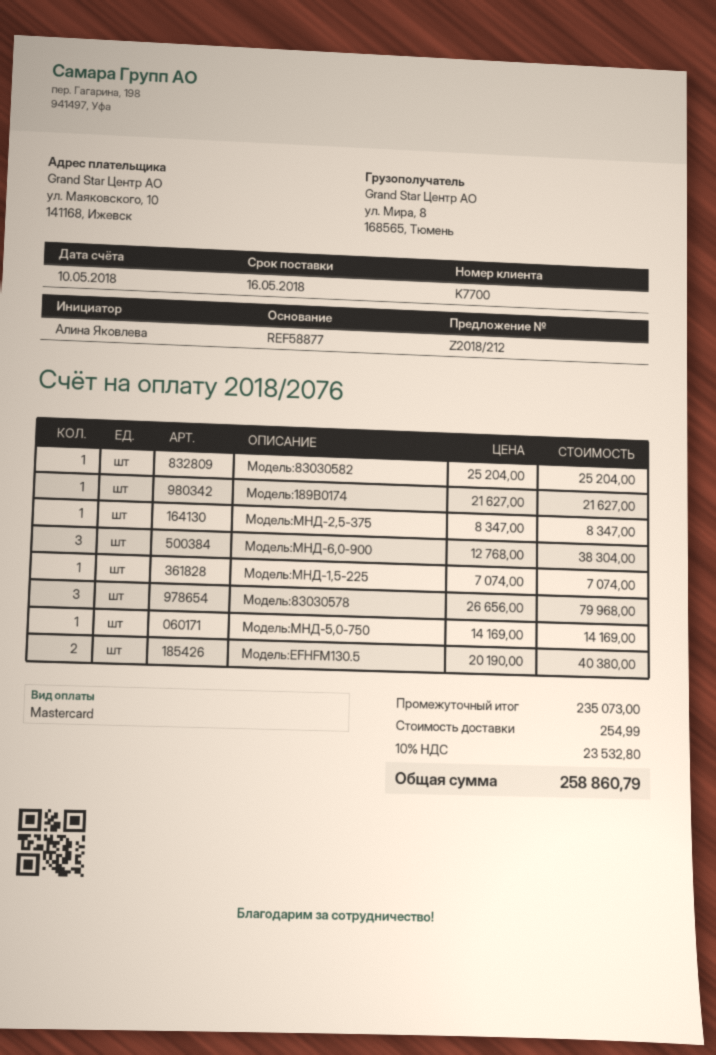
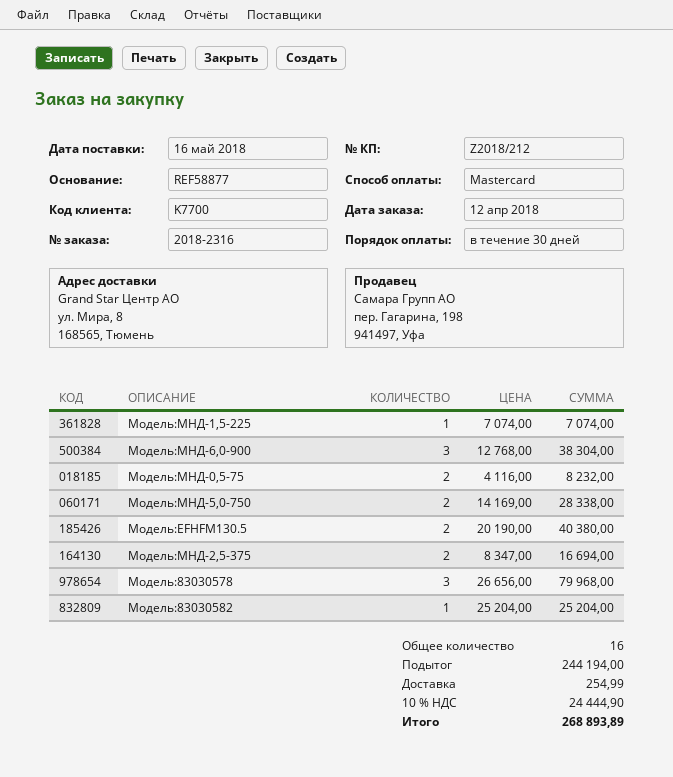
Модель:189B0174: 1 x 21627.00 = 21627.00 -> none
Модель:МНД-2,5-375: 1 x 8347.00 = 8347.00 -> 2 x 8347.00 = 16694.00
Модель:МНД-5,0-750: 1 x 14169.00 = 14169.00 -> 2 x 14169.00 = 28338.00
Модель:МНД-0,5-75: none -> 2 x 4116.00 = 8232.00
subtotal: 235073.00 -> 244194.00
tax: 10% = 23532.80 -> 10% = 24444.90
total: 258860.79 -> 268893.89

